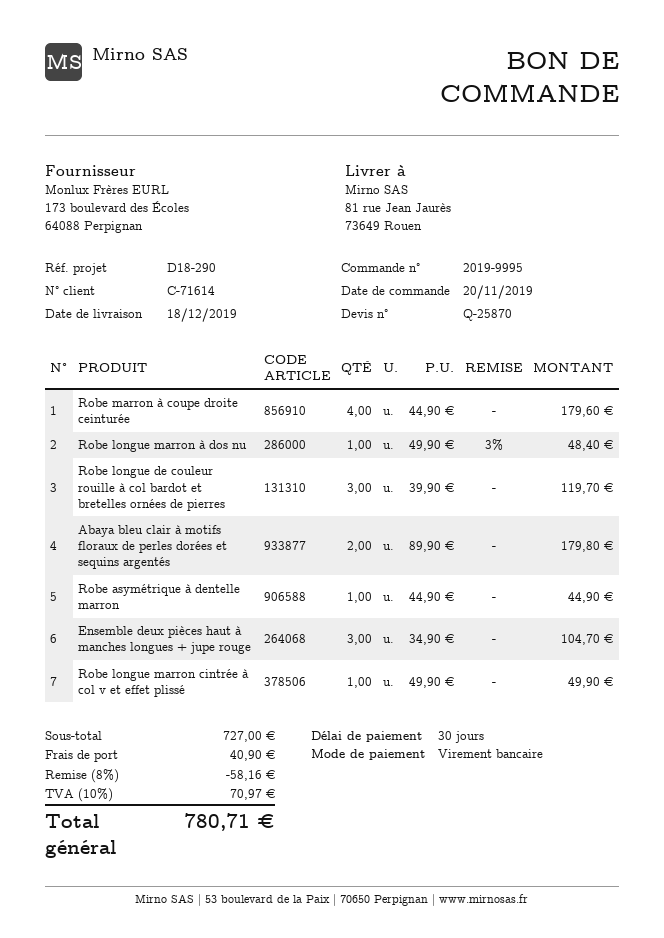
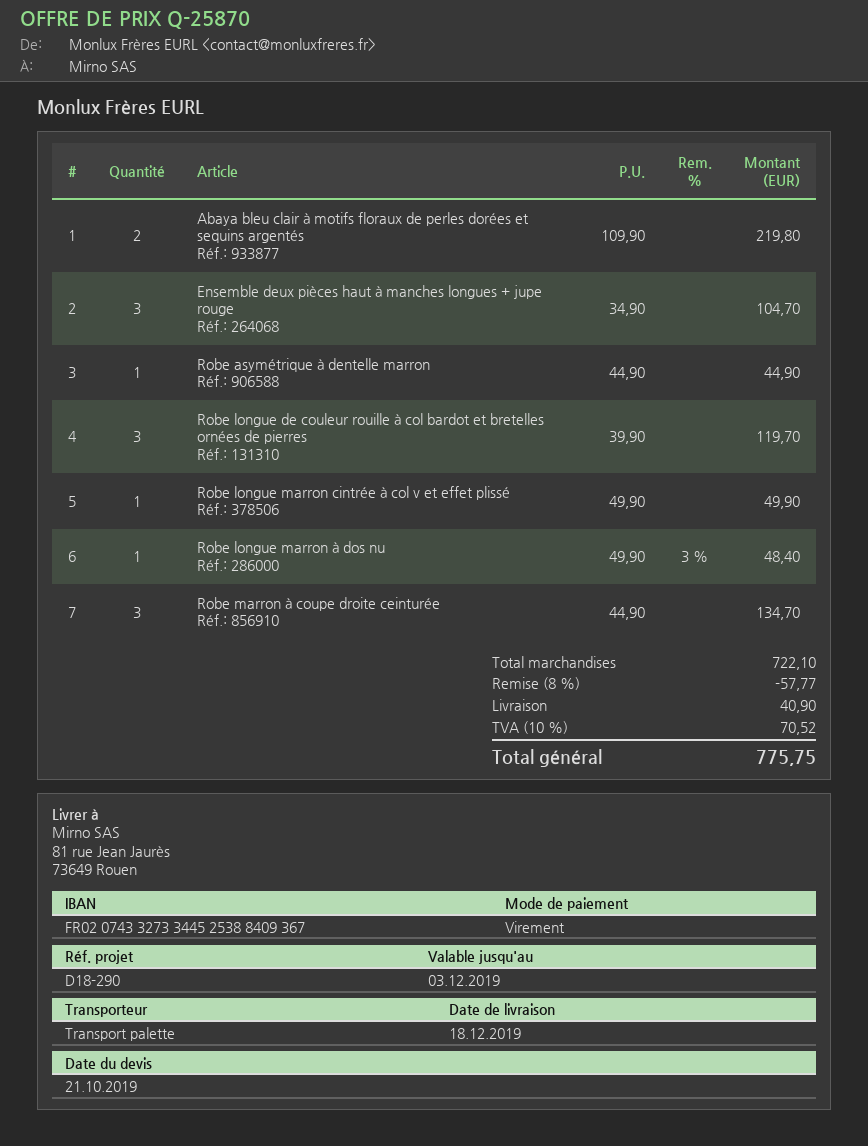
Robe marron à coupe droite ceinturée: 4 x 44.90 = 179.60 -> 3 x 44.90 = 134.70
Abaya bleu clair à motifs floraux de perles dorées et sequins argentés: 2 x 89.90 = 179.80 -> 2 x 109.90 = 219.80
subtotal: 727.00 -> 722.10
discount: 8% = 58.16 -> 8% = 57.77
tax: 10% = 70.97 -> 10% = 70.52
total: 780.71 -> 775.75

